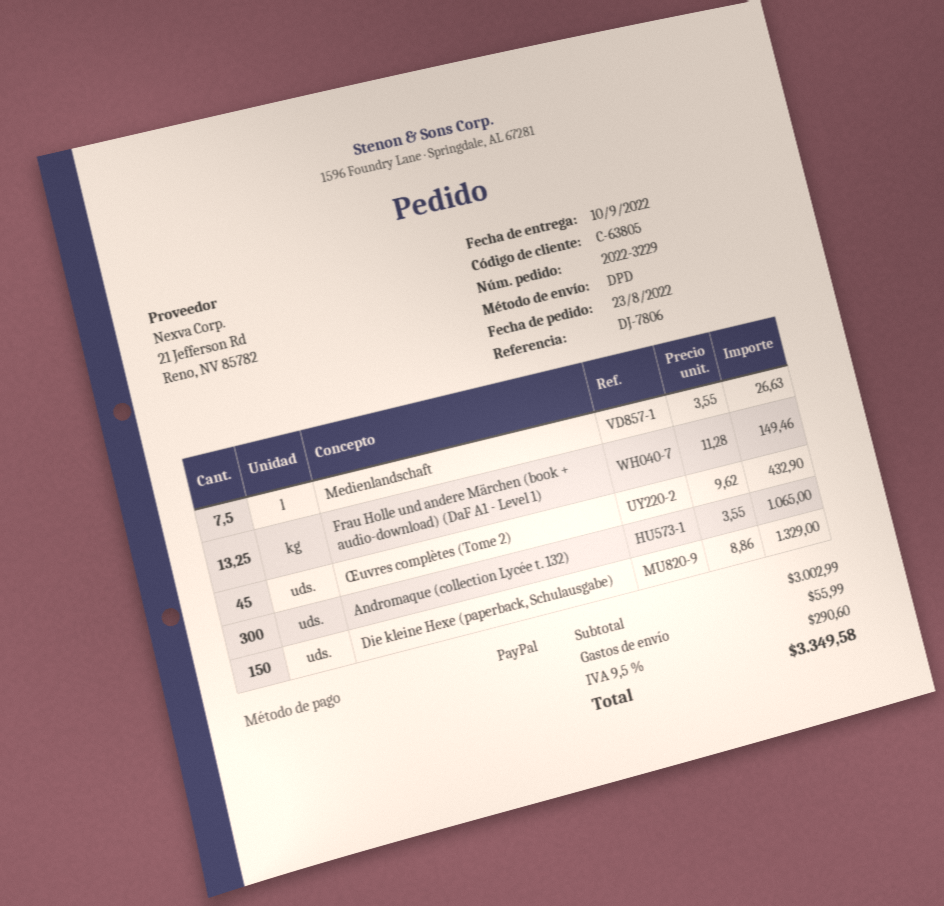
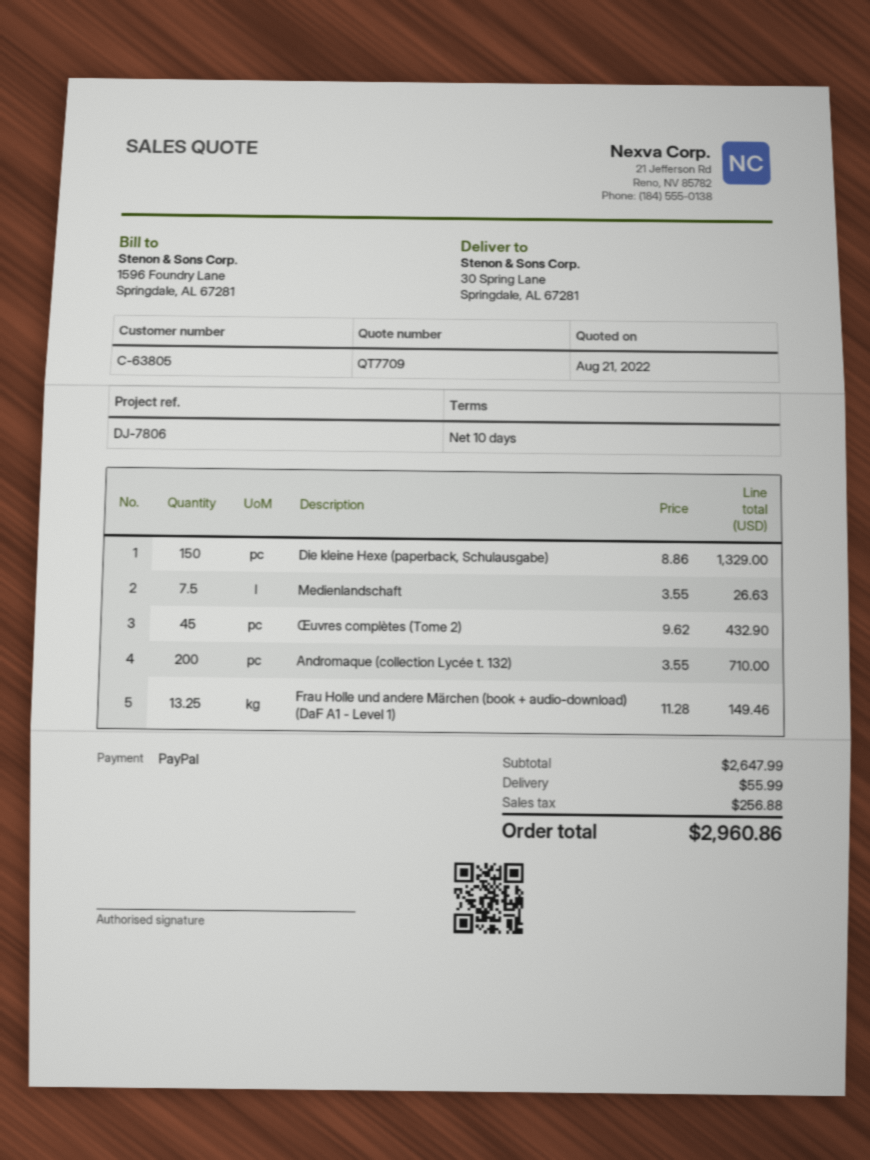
Andromaque (collection Lycée t. 132): 300 x 3.55 = 1065.00 -> 200 x 3.55 = 710.00
subtotal: 3002.99 -> 2647.99
tax: 290.60 -> 256.88
total: 3349.58 -> 2960.86

